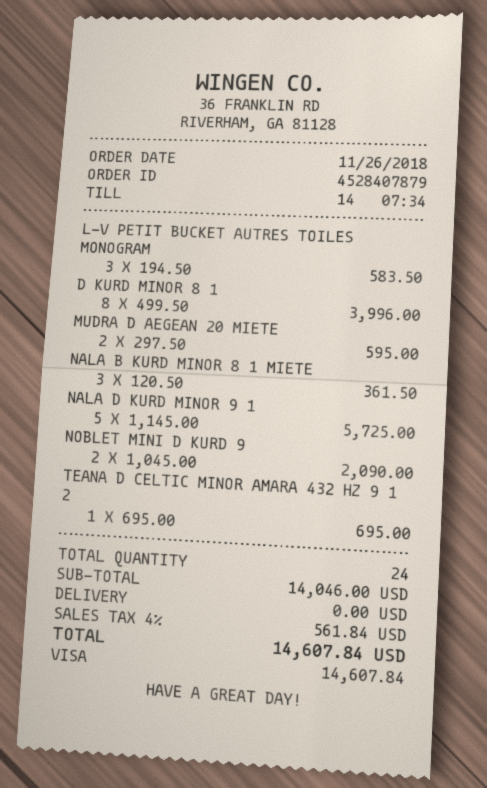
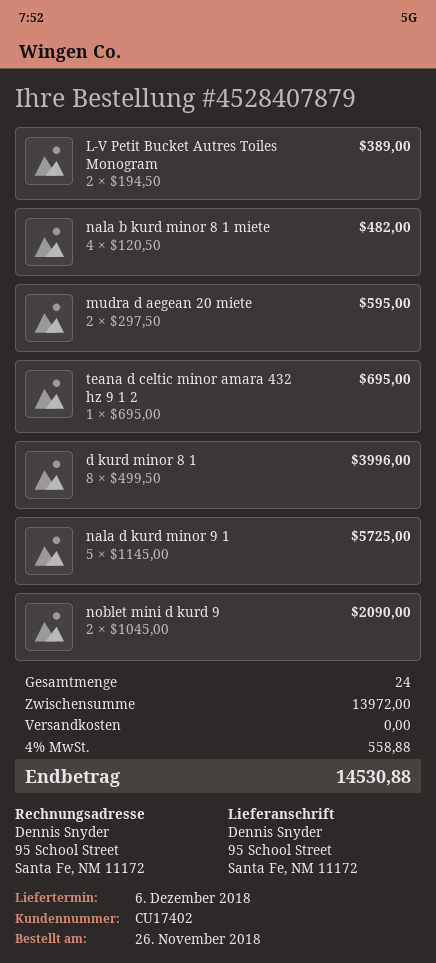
L-V PETIT BUCKET AUTRES TOILES MONOGRAM: 3 x 194.50 = 583.50 -> 2 x 194.50 = 389.00
NALA B KURD MINOR 8 1 MIETE: 3 x 120.50 = 361.50 -> 4 x 120.50 = 482.00
subtotal: 14046.00 -> 13972.00
tax: 4% = 561.84 -> 4% = 558.88
total: 14607.84 -> 14530.88

